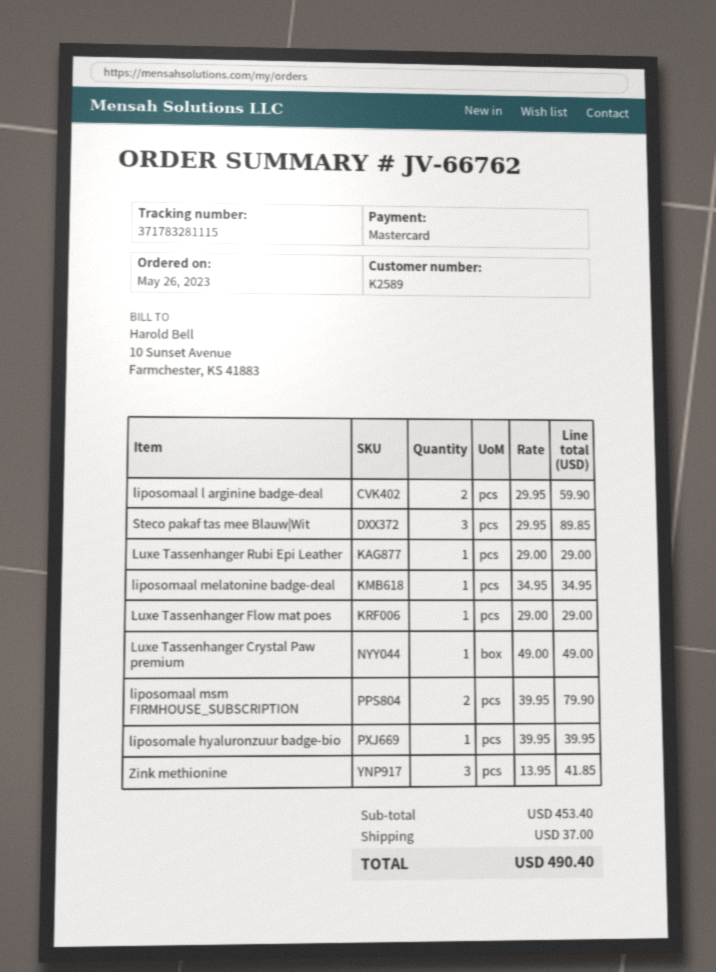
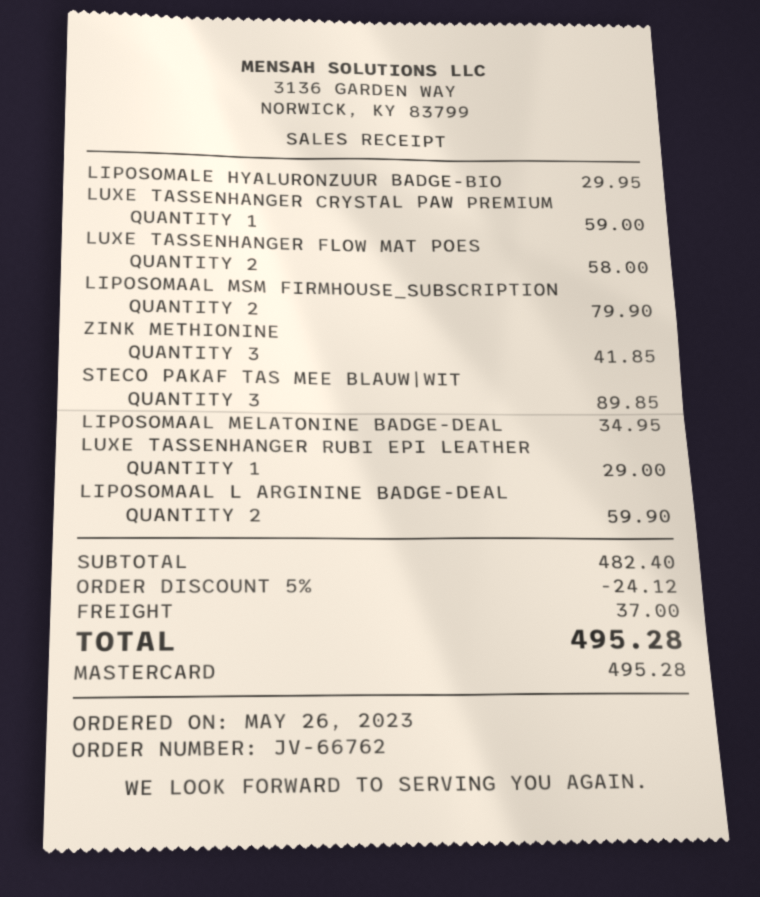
Luxe Tassenhanger Flow mat poes: 1 for 29.00 -> 2 for 58.00
Luxe Tassenhanger Crystal Paw premium: 1 for 49.00 -> 1 for 59.00
liposomale hyaluronzuur badge-bio: 1 for 39.95 -> 1 for 29.95
subtotal: 453.40 -> 482.40
discount: none -> 5% = 24.12
total: 490.40 -> 495.28

